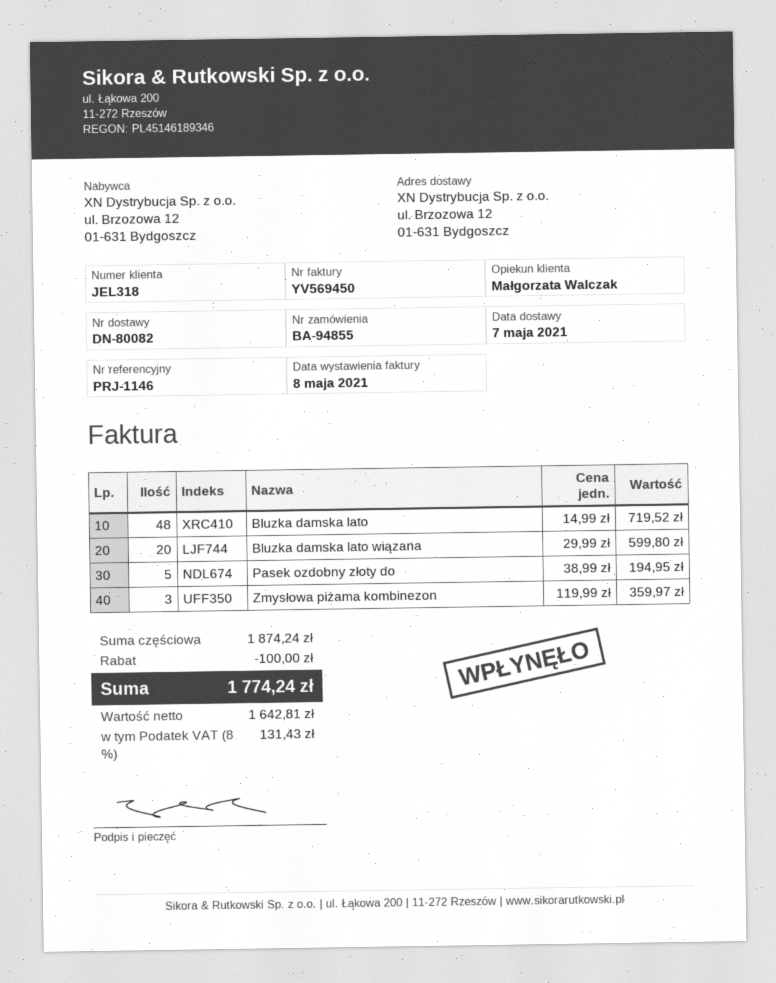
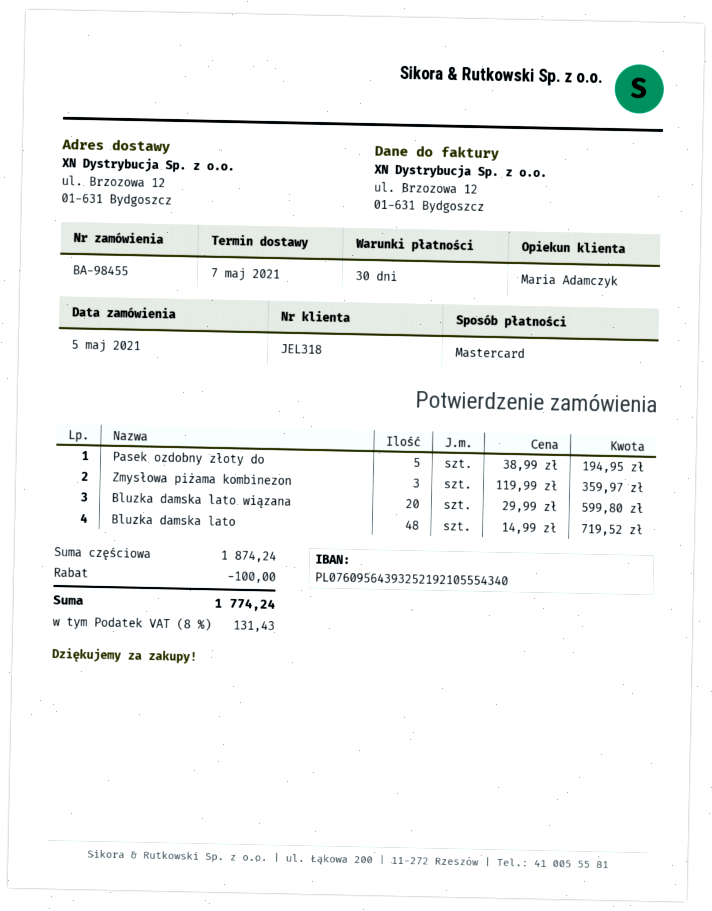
order number: BA-94855 -> BA-98455
sales rep: Małgorzata Walczak -> Maria Adamczyk

